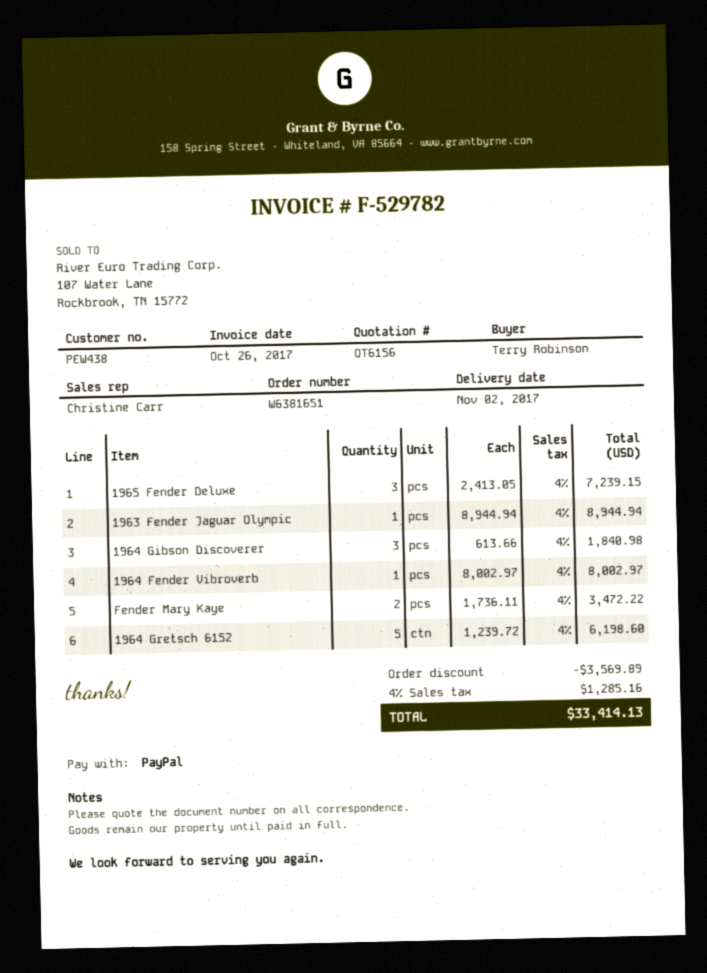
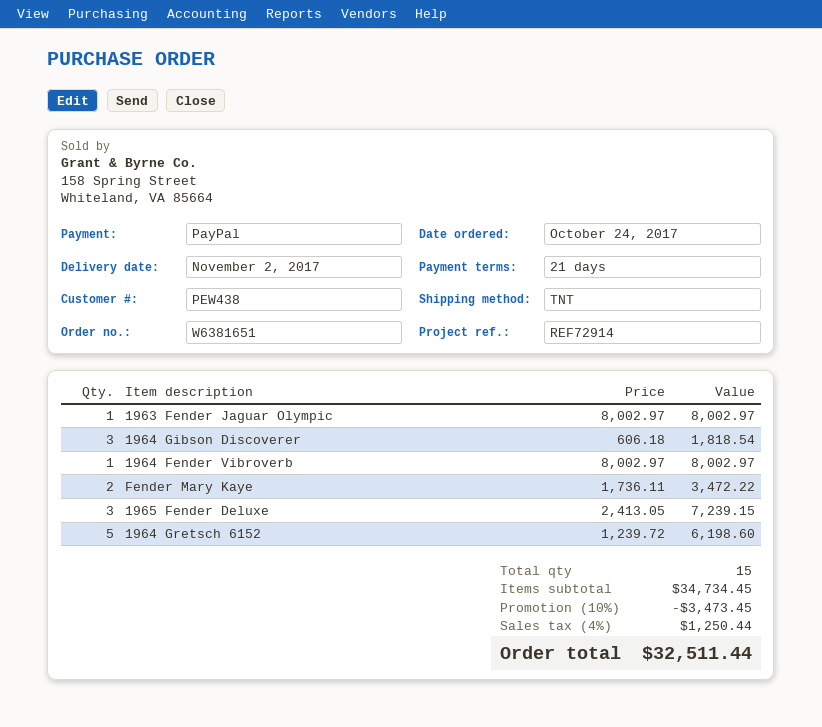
1963 Fender Jaguar Olympic: 1 x 8944.94 = 8944.94 -> 1 x 8002.97 = 8002.97
1964 Gibson Discoverer: 3 x 613.66 = 1840.98 -> 3 x 606.18 = 1818.54
discount: 3569.89 -> 3473.45
tax: 4% = 1285.16 -> 4% = 1250.44
total: 33414.13 -> 32511.44

